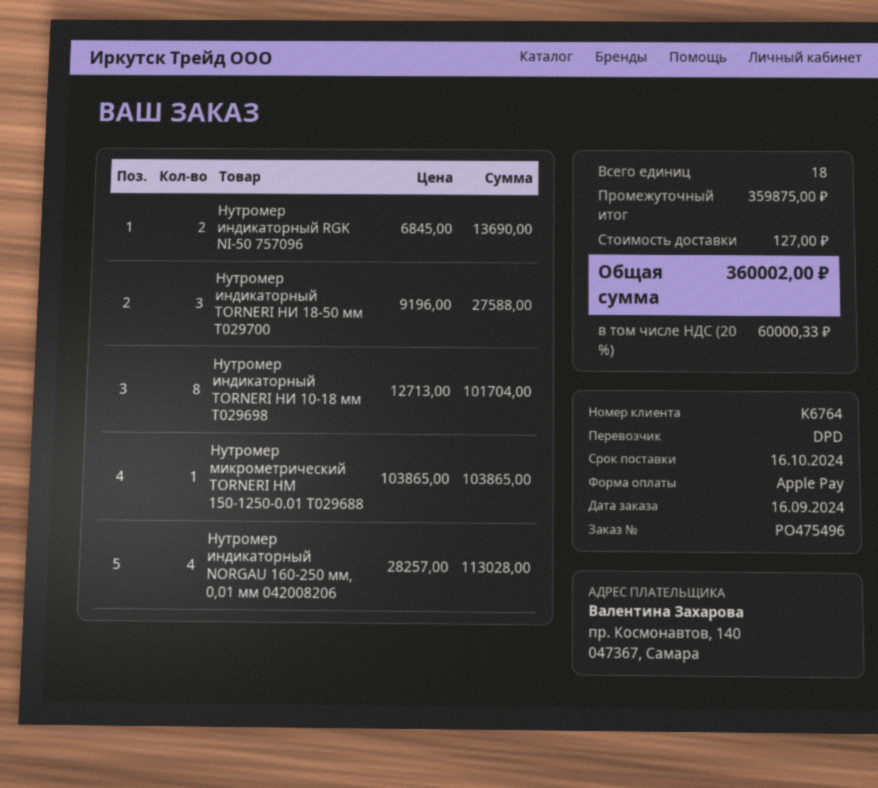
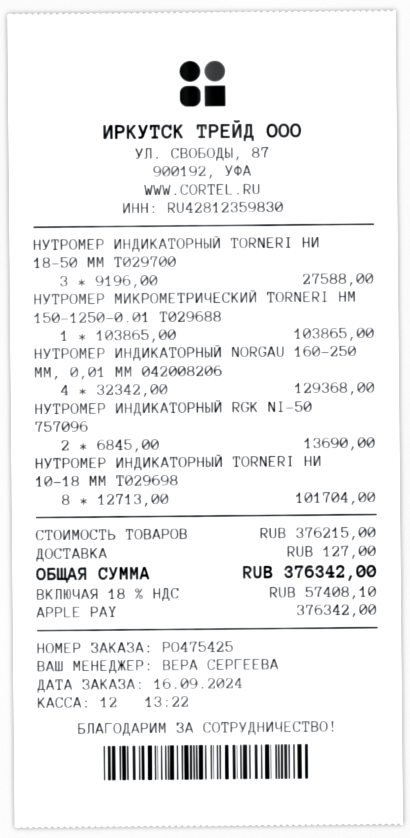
order number: PO475496 -> PO475425
Нутромер индикаторный NORGAU 160-250 мм, 0,01 мм 042008206: 4 x 28257.00 = 113028.00 -> 4 x 32342.00 = 129368.00
subtotal: 359875.00 -> 376215.00
tax: 20% = 60000.33 -> 18% = 57408.10
total: 360002.00 -> 376342.00

